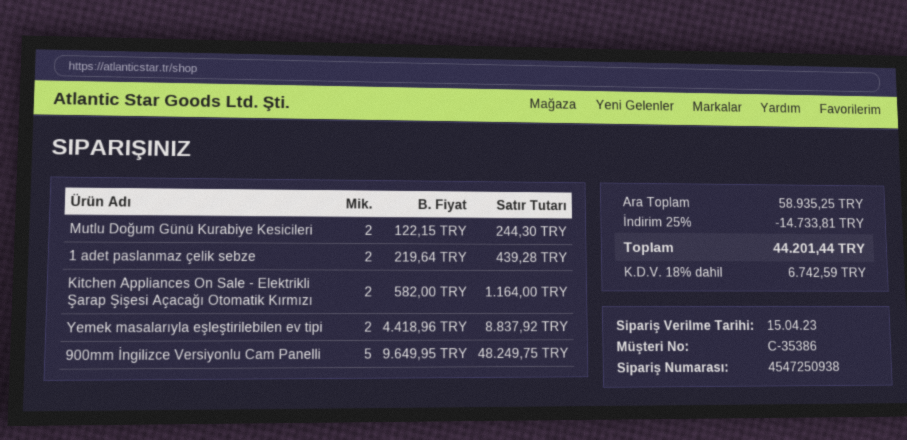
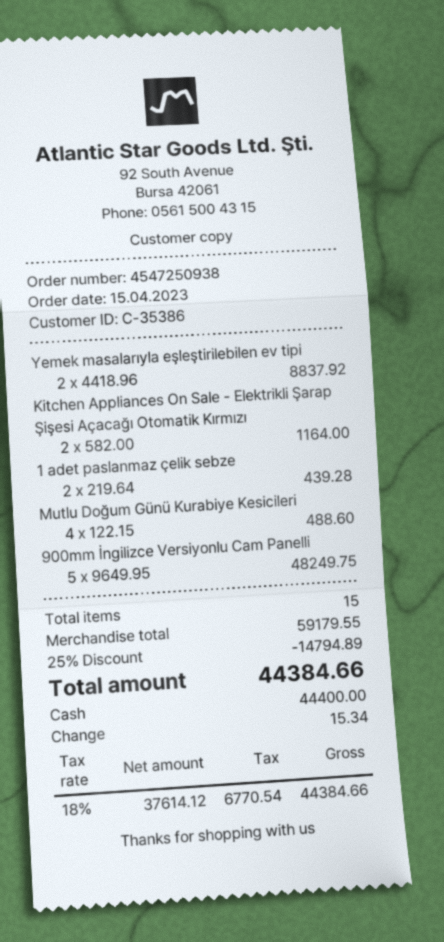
Mutlu Doğum Günü Kurabiye Kesicileri: 2 x 122.15 = 244.30 -> 4 x 122.15 = 488.60
subtotal: 58935.25 -> 59179.55
discount: 25% = 14733.81 -> 25% = 14794.89
tax: 18% = 6742.59 -> 18% = 6770.54
total: 44201.44 -> 44384.66

